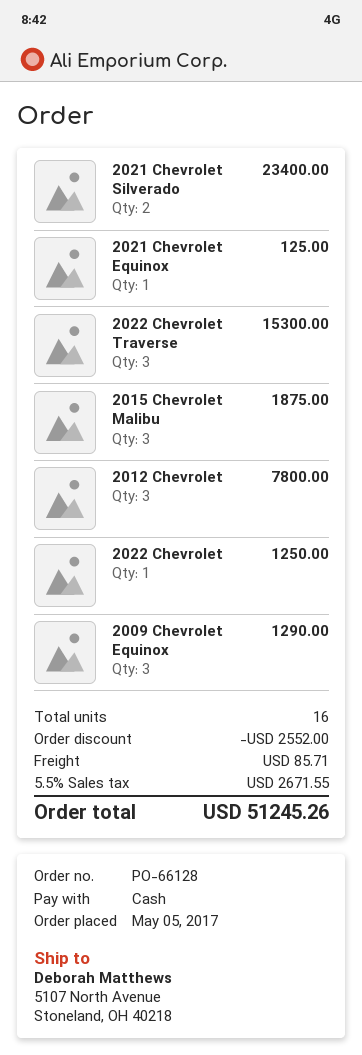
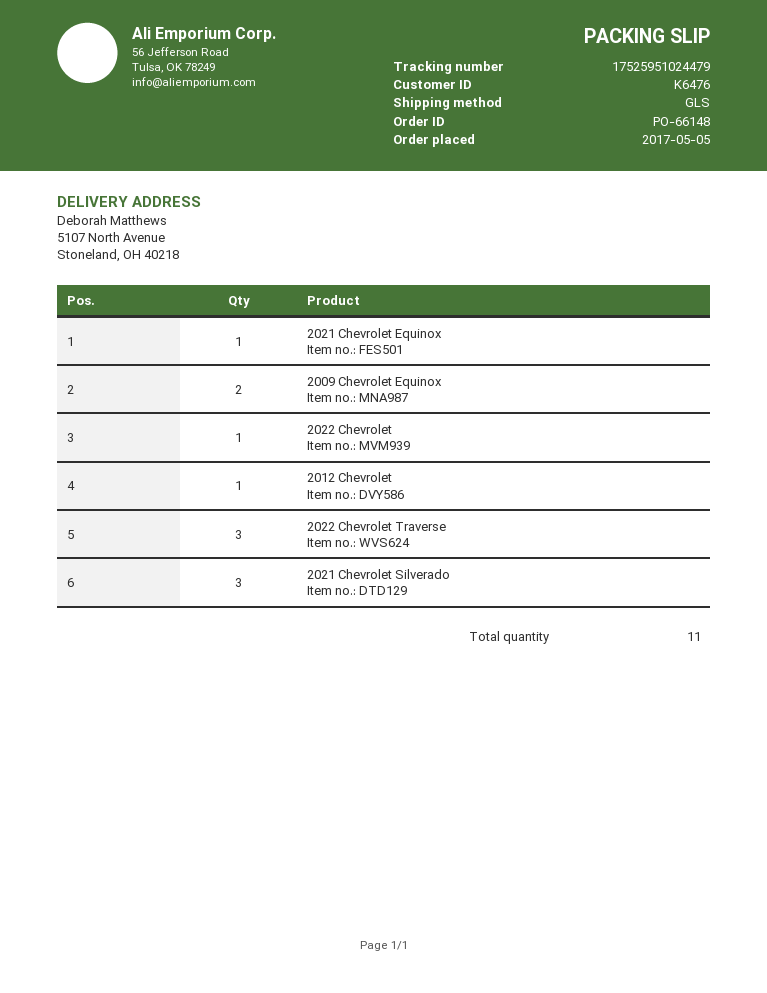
order number: PO-66128 -> PO-66148
2021 Chevrolet Silverado: 2 -> 3
2015 Chevrolet Malibu: 3 -> none
2012 Chevrolet: 3 -> 1
2009 Chevrolet Equinox: 3 -> 2
total quantity: 16 -> 11

